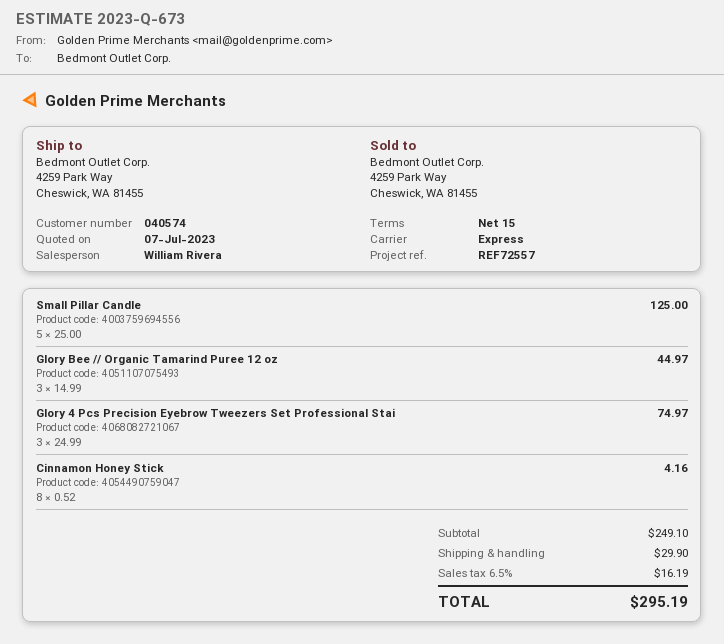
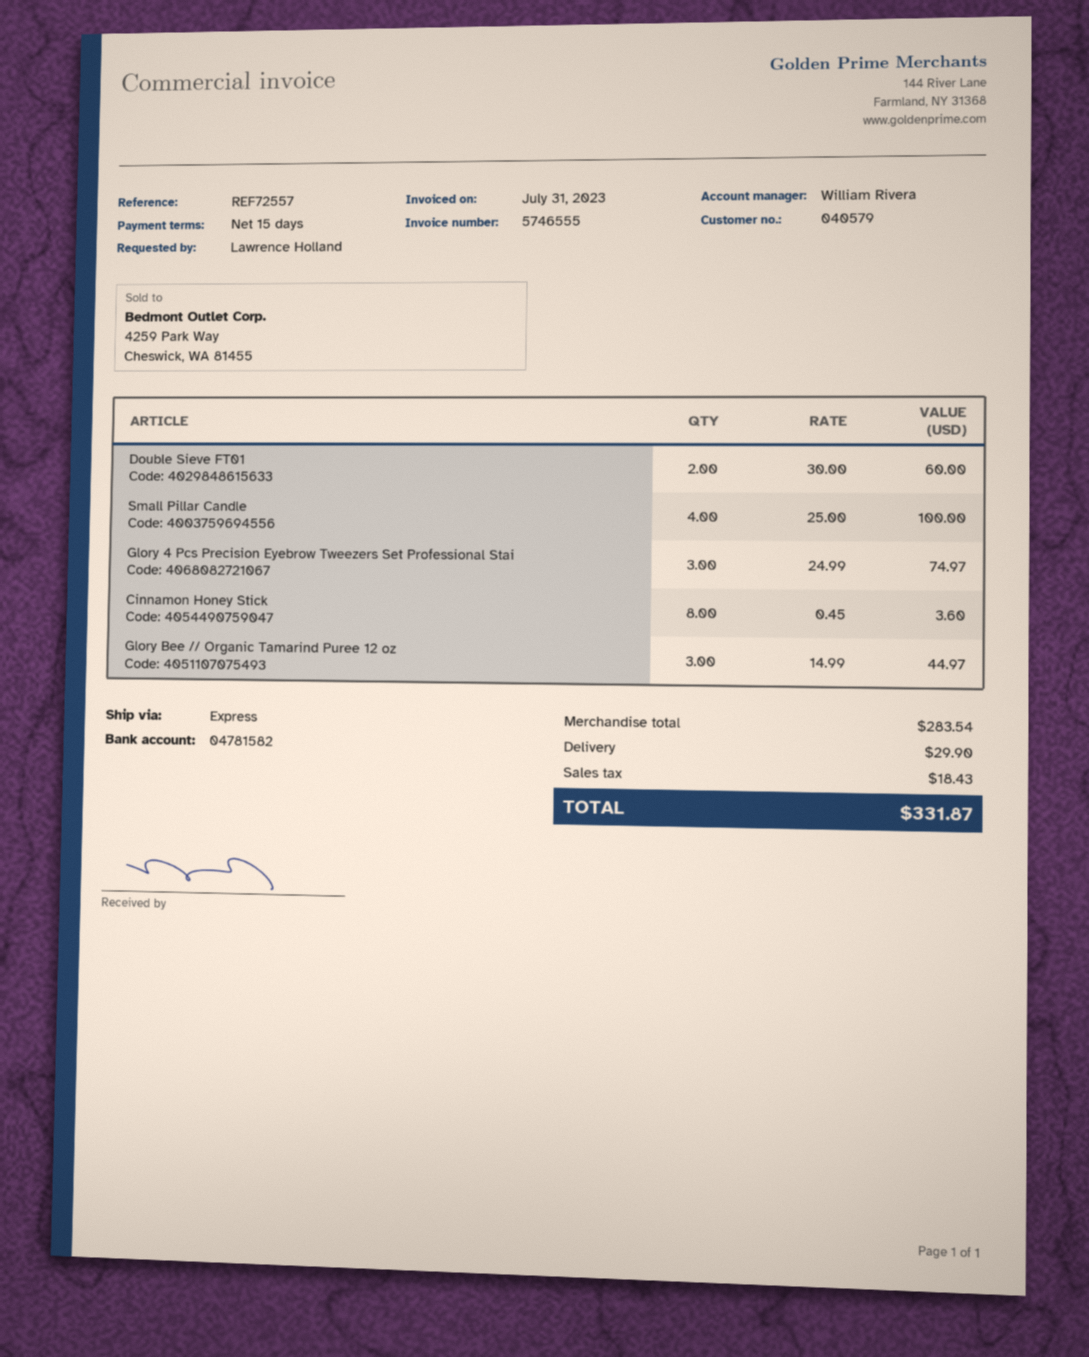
customer number: 040574 -> 040579
Small Pillar Candle: 5 x 25.00 = 125.00 -> 4 x 25.00 = 100.00
Cinnamon Honey Stick: 8 x 0.52 = 4.16 -> 8 x 0.45 = 3.60
Double Sieve FT01: none -> 2 x 30.00 = 60.00
subtotal: 249.10 -> 283.54
tax: 16.19 -> 18.43
total: 295.19 -> 331.87

